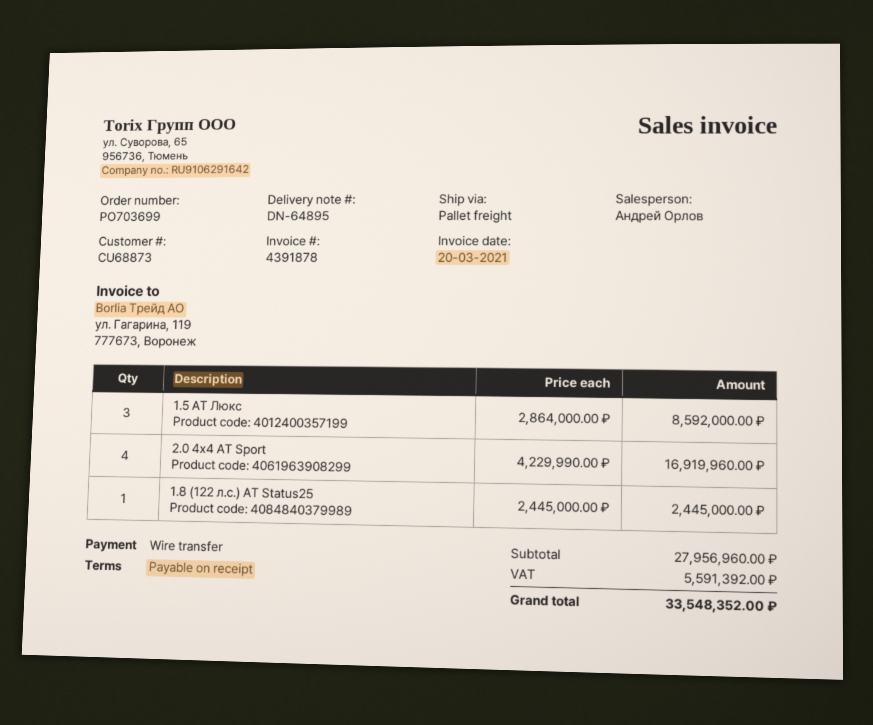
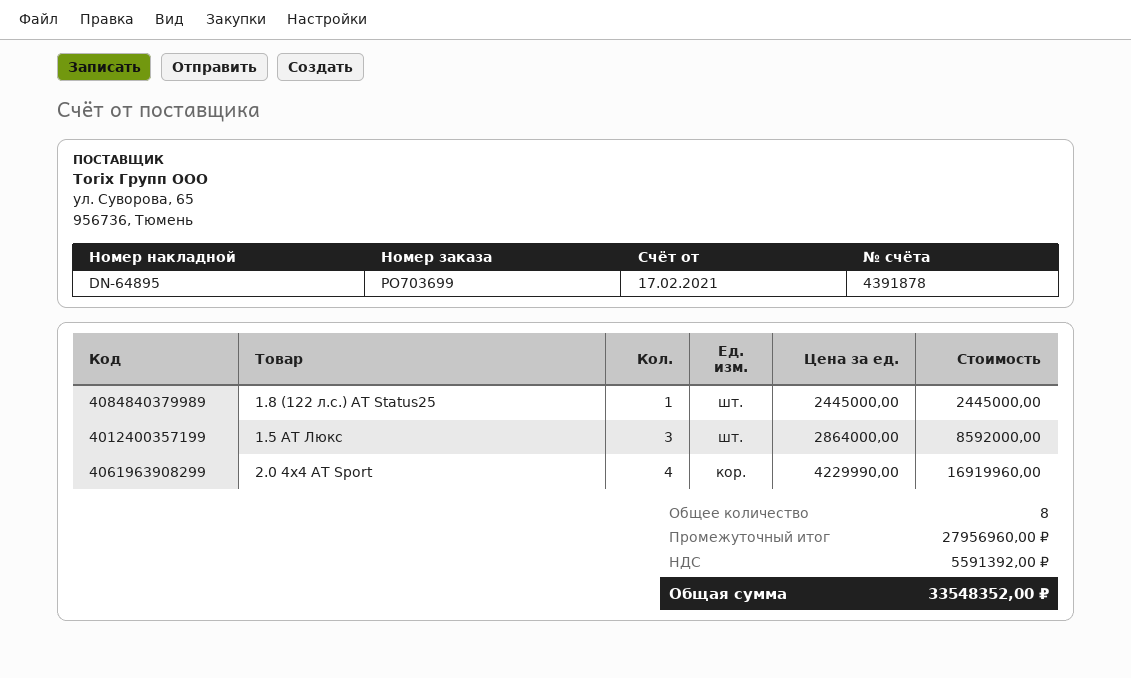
invoice date: 2021-03-20 -> 2021-02-17

